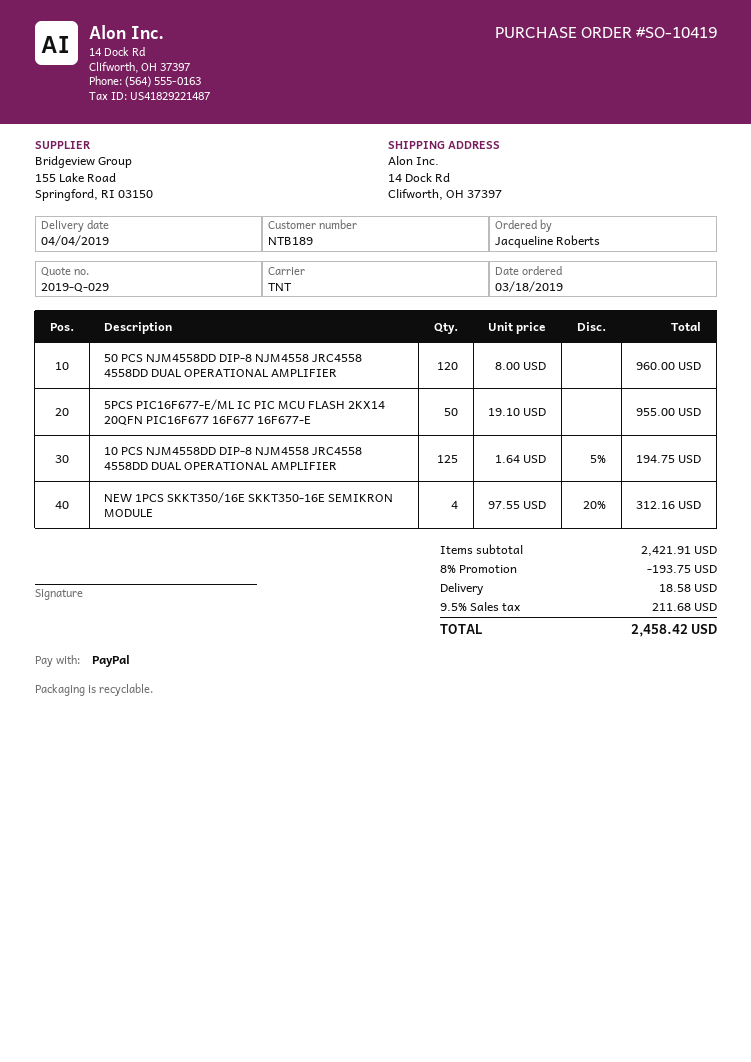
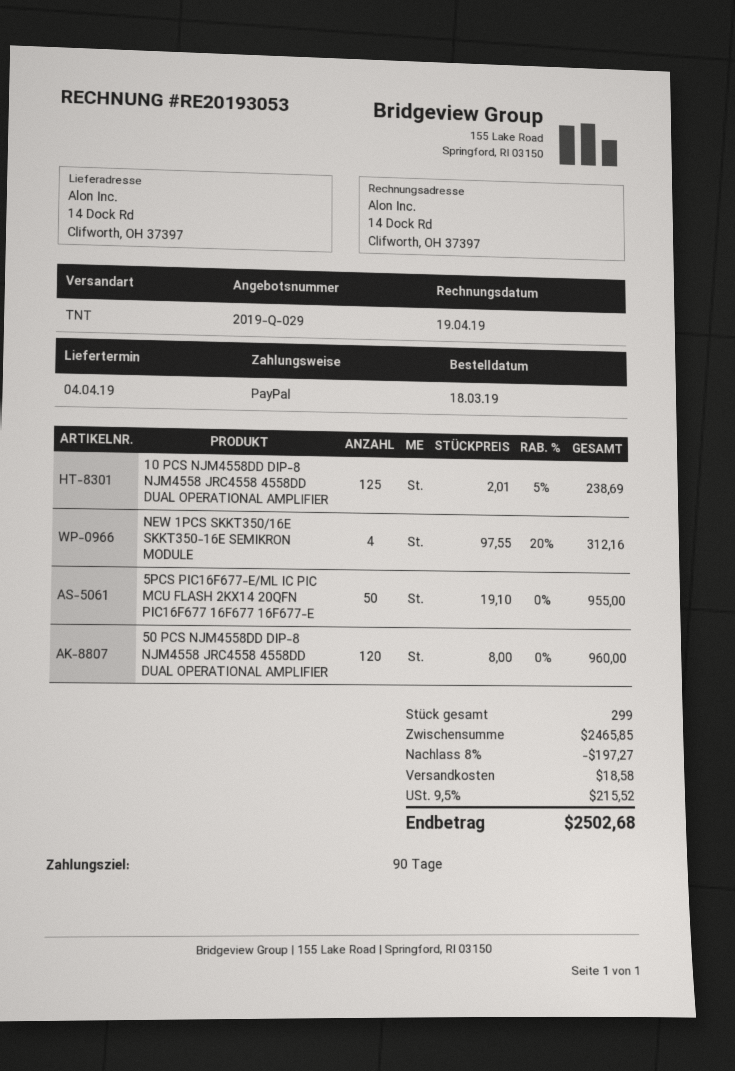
10 PCS NJM4558DD DIP-8 NJM4558 JRC4558 4558DD DUAL OPERATIONAL AMPLIFIER: 125 x 1.64 - 5% = 194.75 -> 125 x 2.01 - 5% = 238.69
subtotal: 2421.91 -> 2465.85
discount: 8% = 193.75 -> 8% = 197.27
tax: 9.5% = 211.68 -> 9.5% = 215.52
total: 2458.42 -> 2502.68

